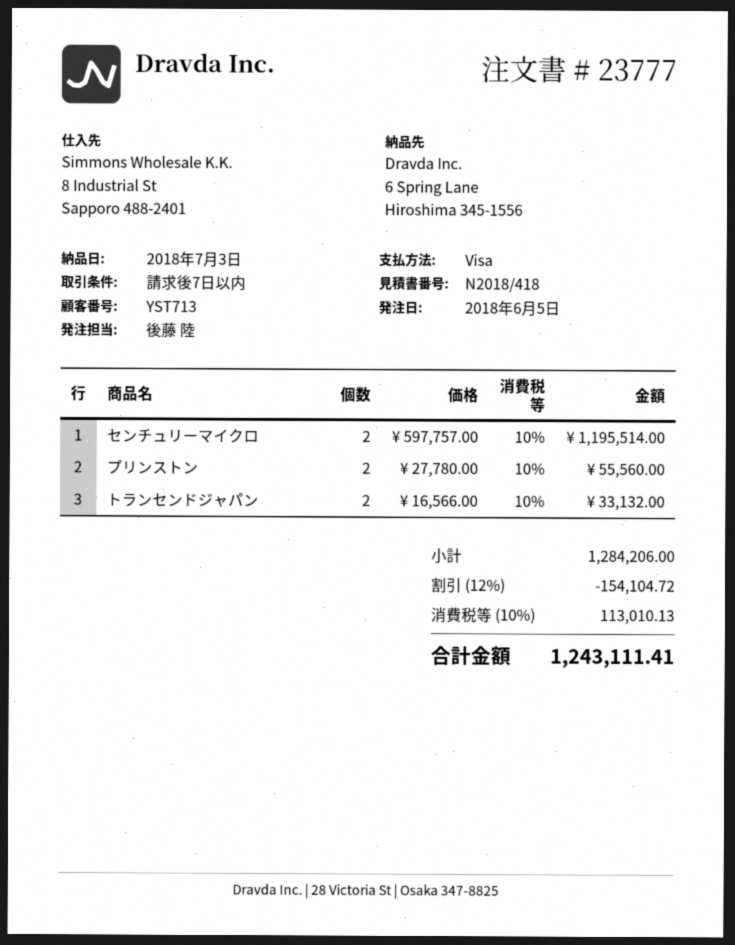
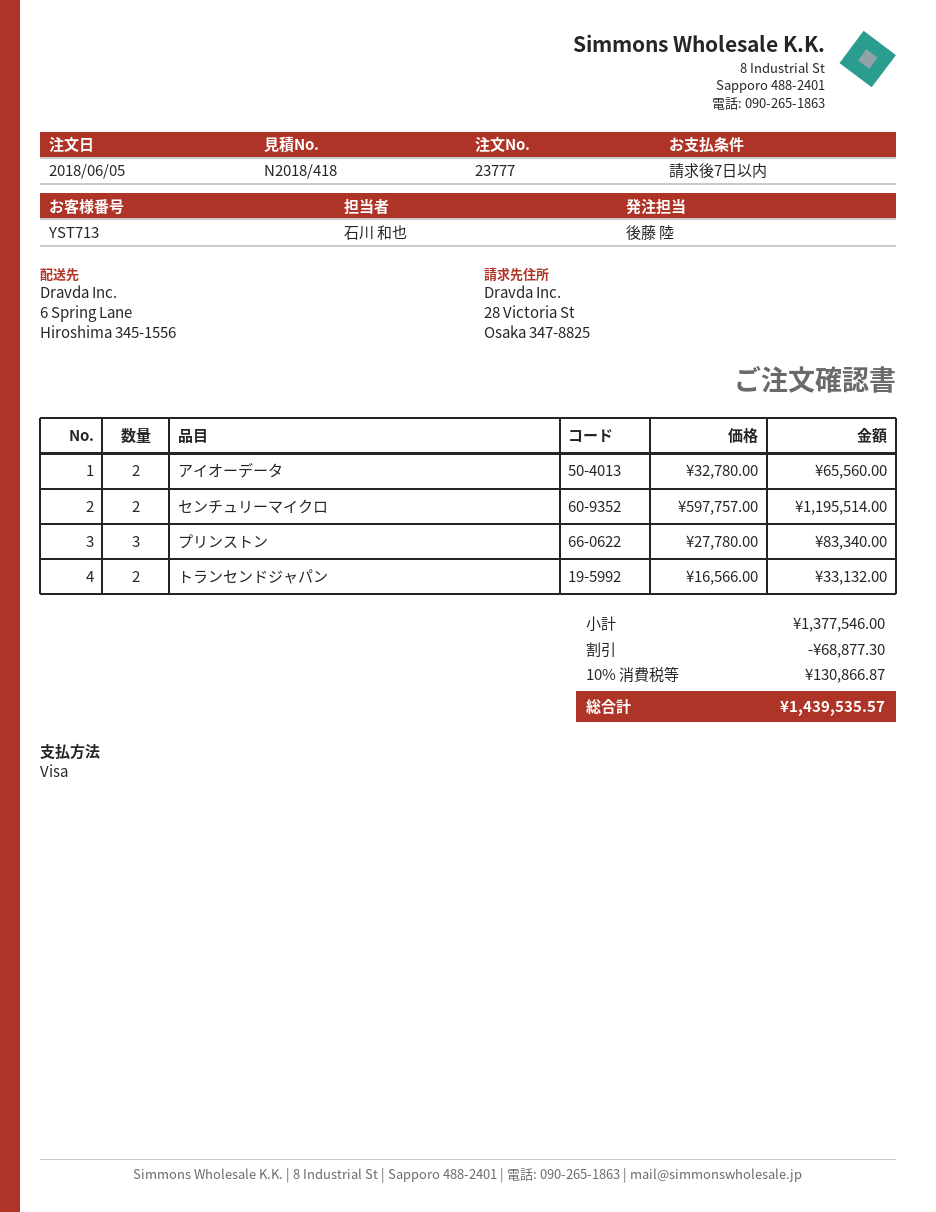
プリンストン: 2 x 27780.00 = 55560.00 -> 3 x 27780.00 = 83340.00
アイオーデータ: none -> 2 x 32780.00 = 65560.00
subtotal: 1284206.00 -> 1377546.00
discount: 154104.72 -> 68877.30
tax: 10% = 113010.13 -> 10% = 130866.87
total: 1243111.41 -> 1439535.57

